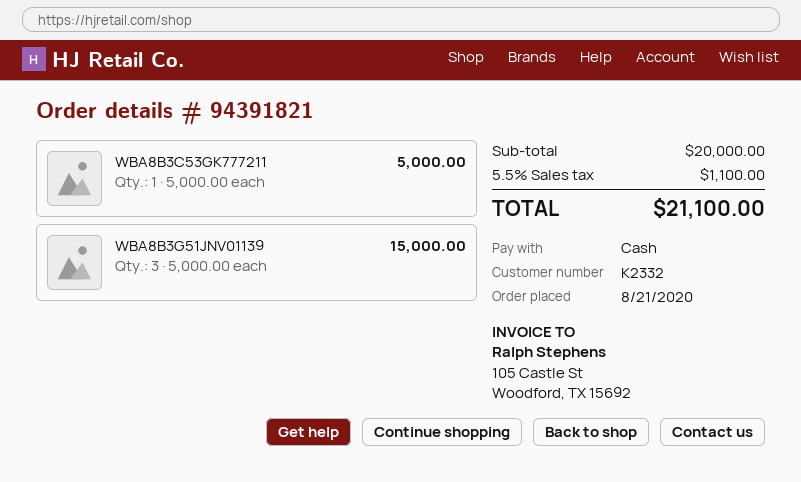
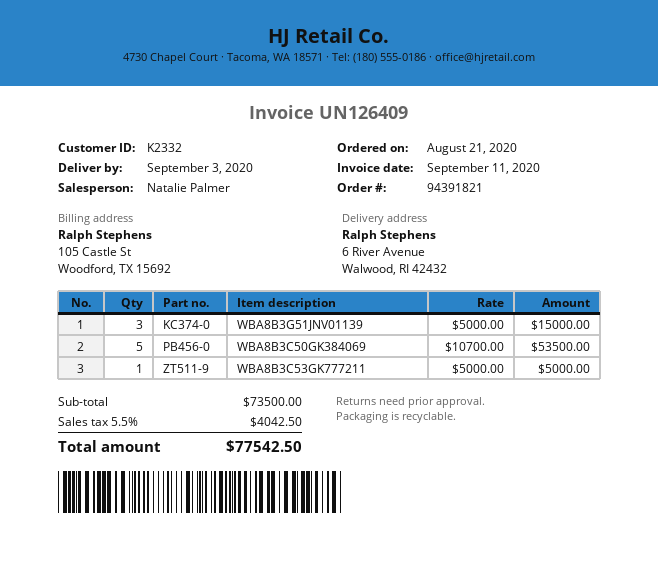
WBA8B3C50GK384069: none -> 5 x 10700.00 = 53500.00
subtotal: 20000.00 -> 73500.00
tax: 5.5% = 1100.00 -> 5.5% = 4042.50
total: 21100.00 -> 77542.50

